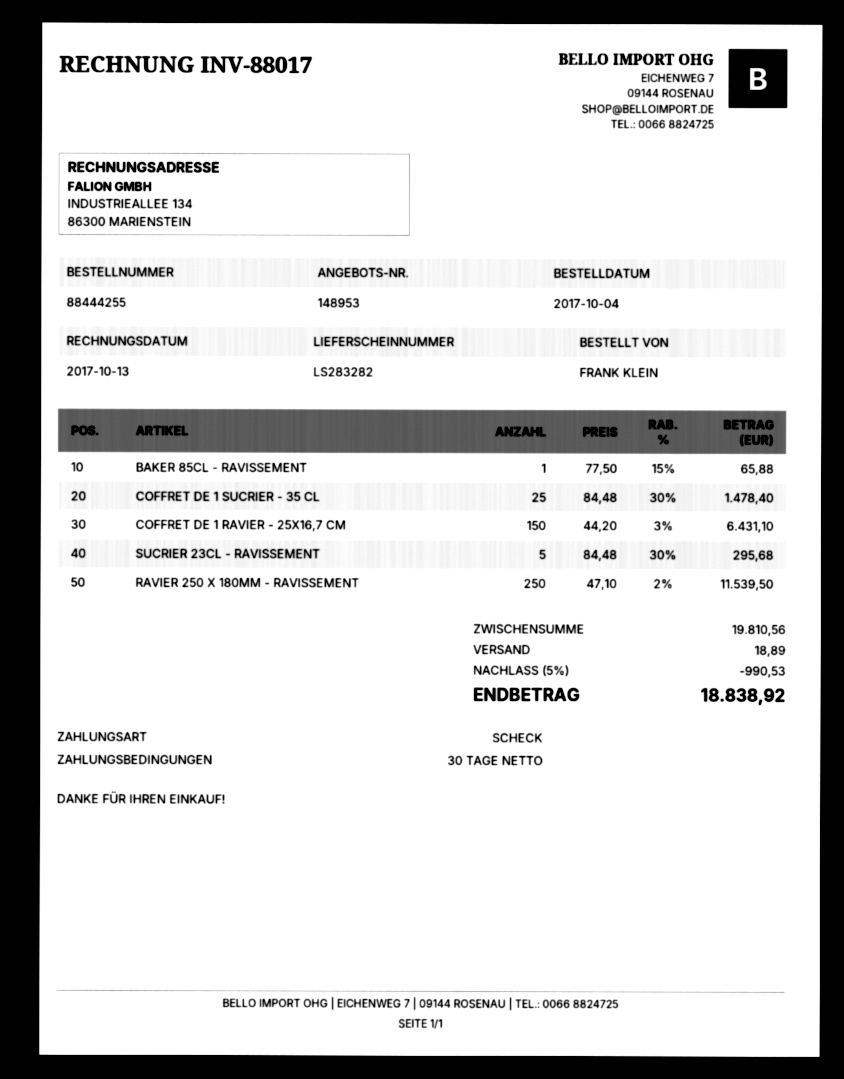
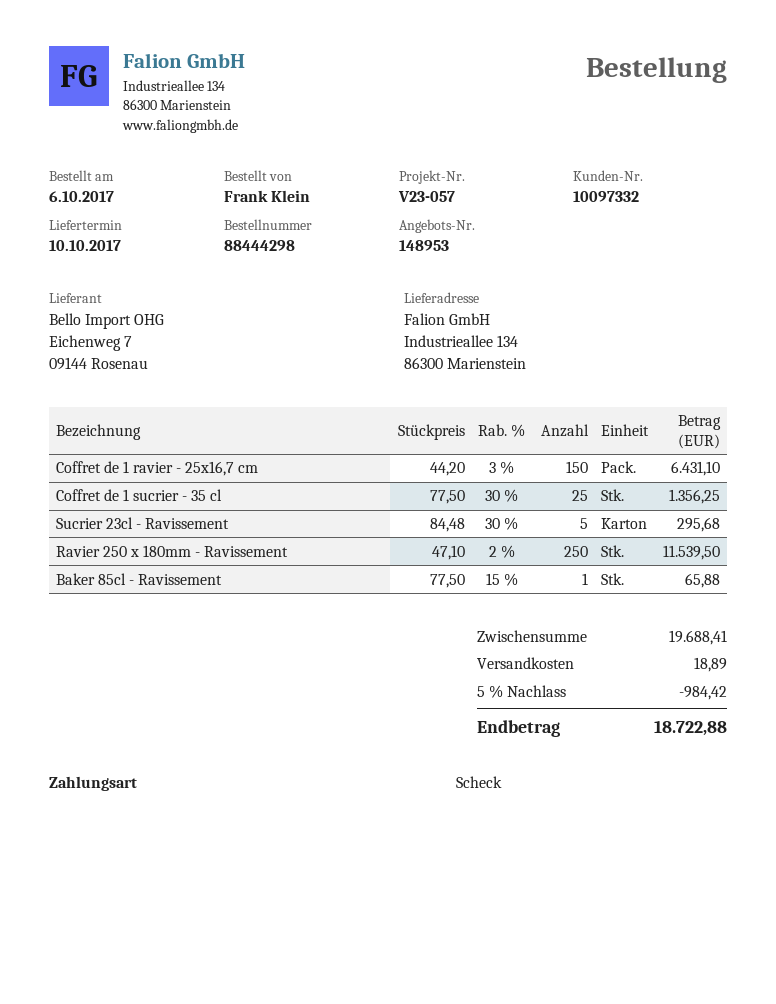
order number: 88444255 -> 88444298
order date: 2017-10-04 -> 2017-10-06
COFFRET DE 1 SUCRIER - 35 CL: 25 x 84.48 - 30% = 1478.40 -> 25 x 77.50 - 30% = 1356.25
subtotal: 19810.56 -> 19688.41
discount: 5% = 990.53 -> 5% = 984.42
total: 18838.92 -> 18722.88

